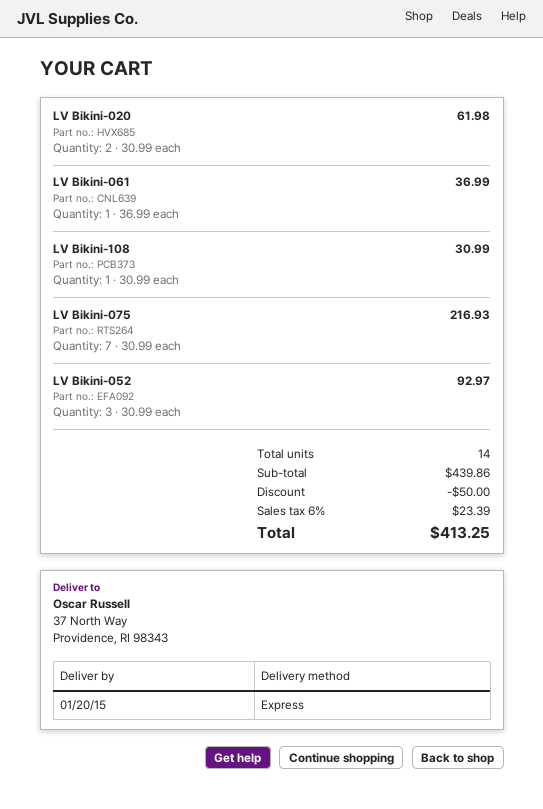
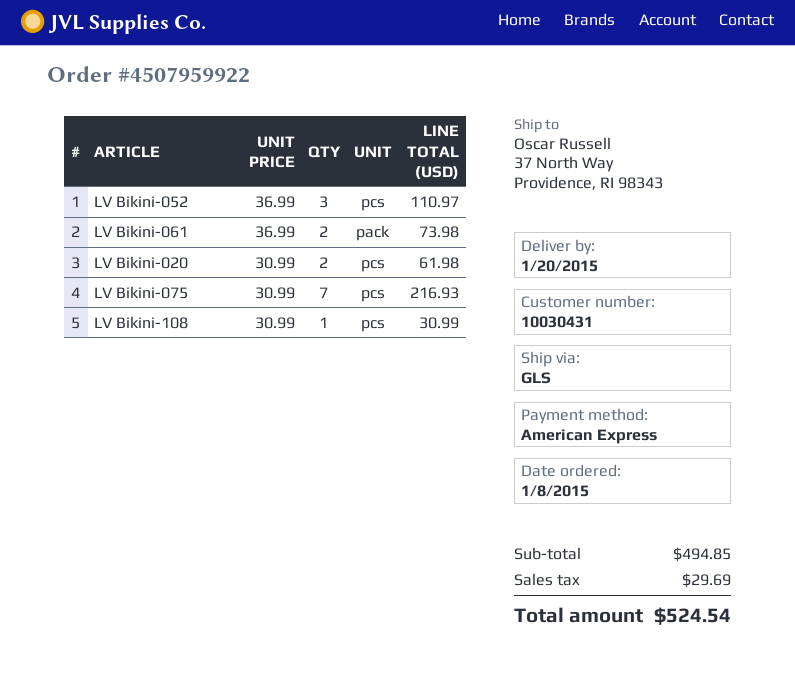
shipping method: express -> GLS
LV Bikini-061: 1 x 36.99 = 36.99 -> 2 x 36.99 = 73.98
LV Bikini-052: 3 x 30.99 = 92.97 -> 3 x 36.99 = 110.97
subtotal: 439.86 -> 494.85
discount: 50.00 -> none
tax: 23.39 -> 29.69
total: 413.25 -> 524.54

